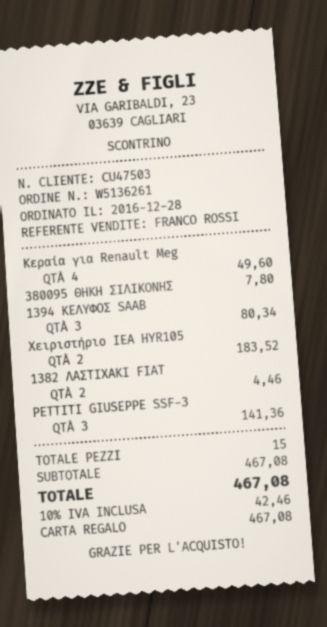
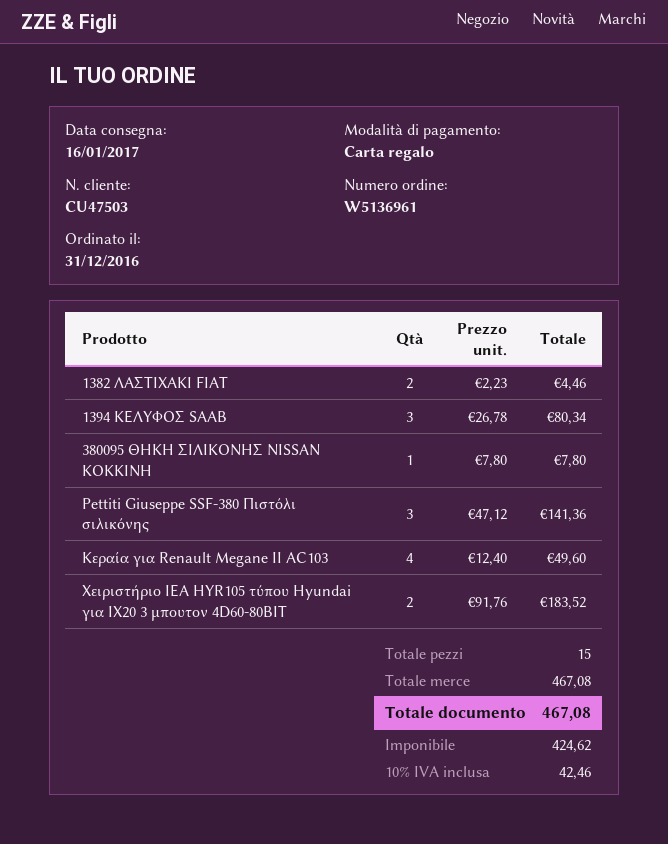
order number: W5136261 -> W5136961
order date: 2016-12-28 -> 2016-12-31

